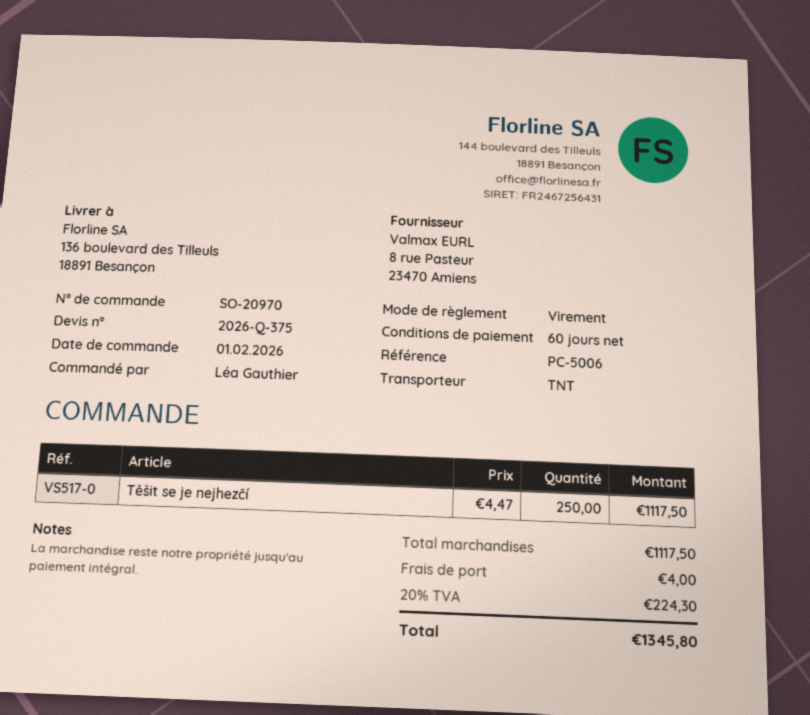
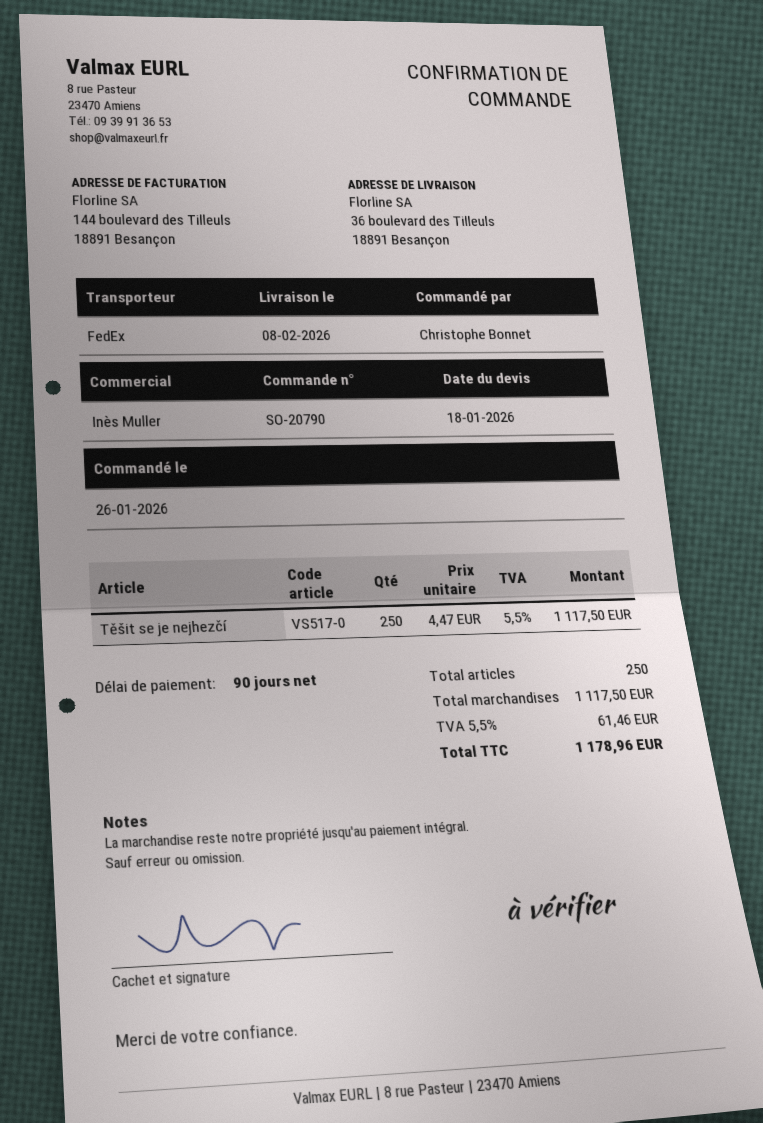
order number: SO-20970 -> SO-20790
order date: 2026-02-01 -> 2026-01-26
payment terms: 60 days -> 90 days
ordered by: Léa Gauthier -> Christophe Bonnet
shipping method: TNT -> FedEx
ship to: 136 boulevard des Tilleuls, 18891 Besançon -> 36 boulevard des Tilleuls, 18891 Besançon
shipping: 4.00 -> none
tax: 20% = 224.30 -> 5.5% = 61.46
total: 1345.80 -> 1178.96

